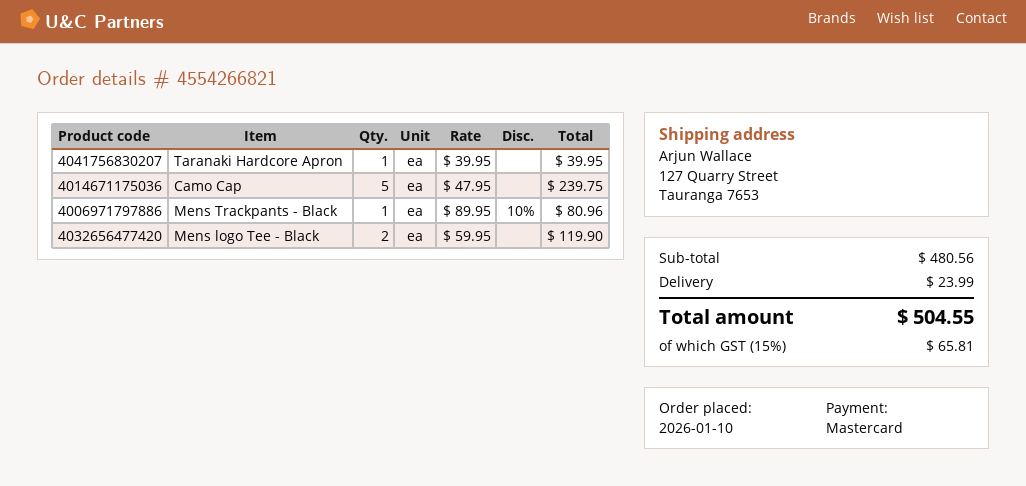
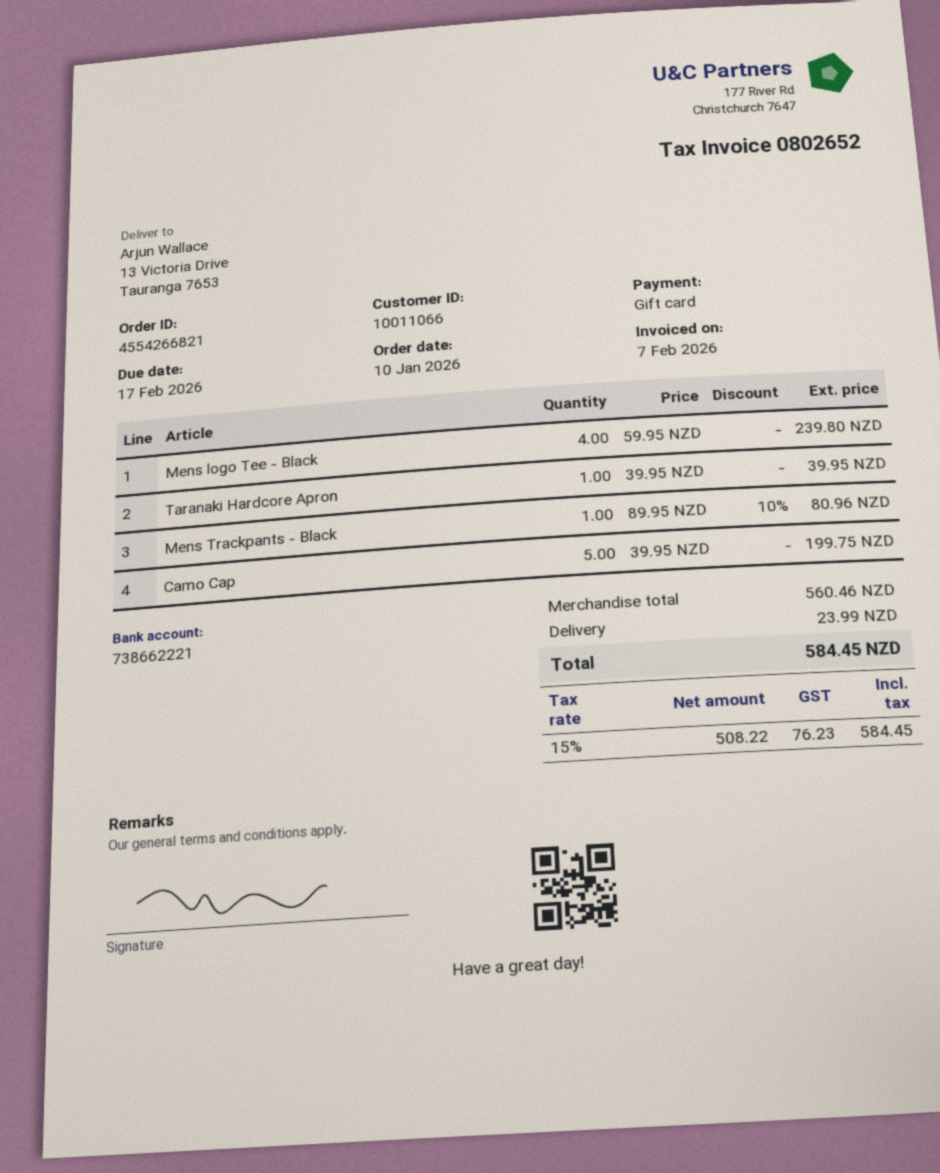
payment method: Mastercard -> gift card
ship to: 127 Quarry Street, Tauranga 7653 -> 13 Victoria Drive, Tauranga 7653
Camo Cap: 5 x 47.95 = 239.75 -> 5 x 39.95 = 199.75
Mens logo Tee - Black: 2 x 59.95 = 119.90 -> 4 x 59.95 = 239.80
subtotal: 480.56 -> 560.46
tax: 15% = 65.81 -> 15% = 76.23
total: 504.55 -> 584.45

